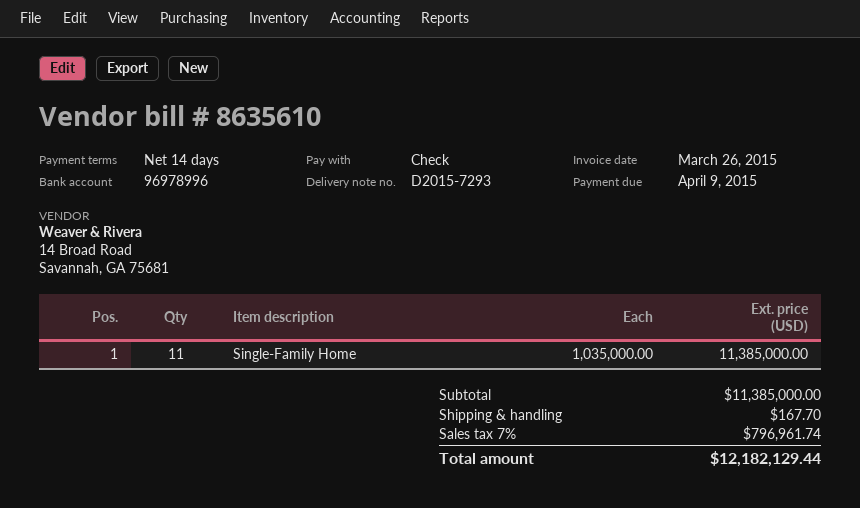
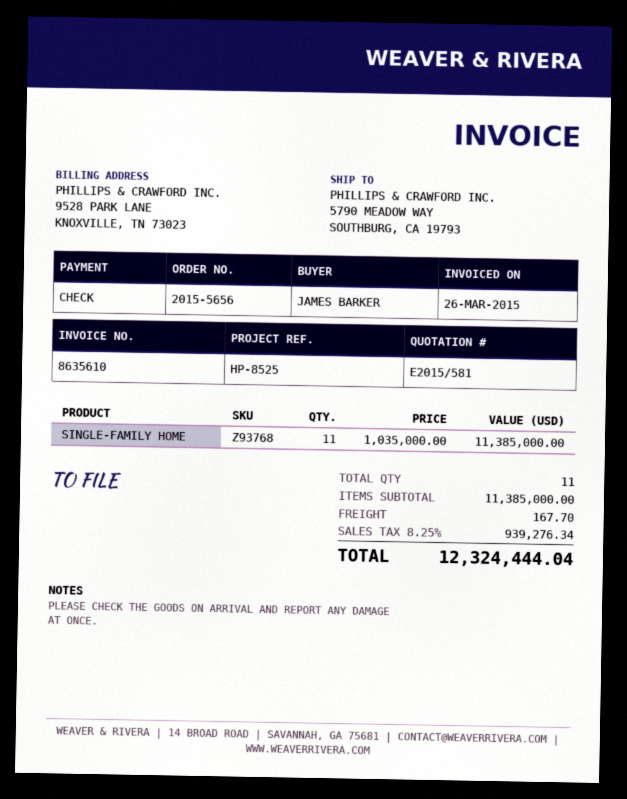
tax: 7% = 796961.74 -> 8.25% = 939276.34
total: 12182129.44 -> 12324444.04

